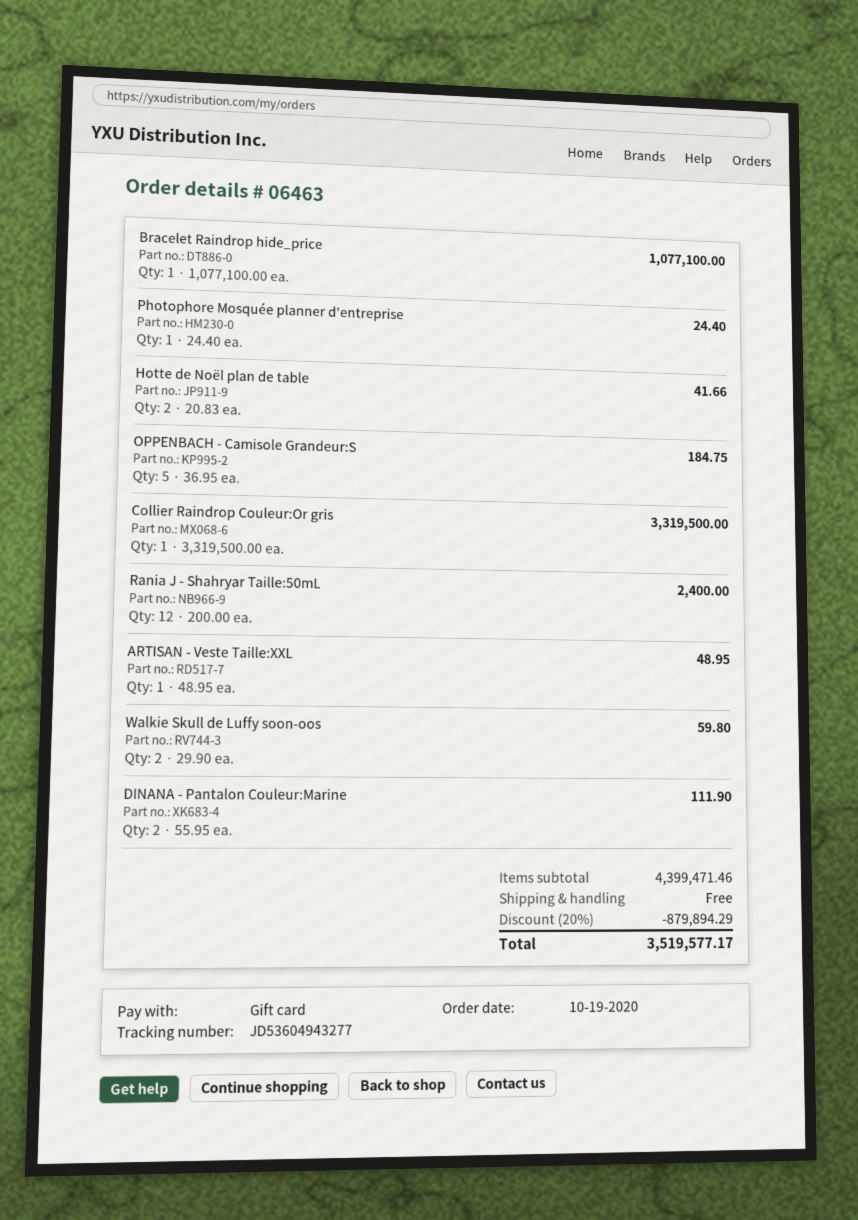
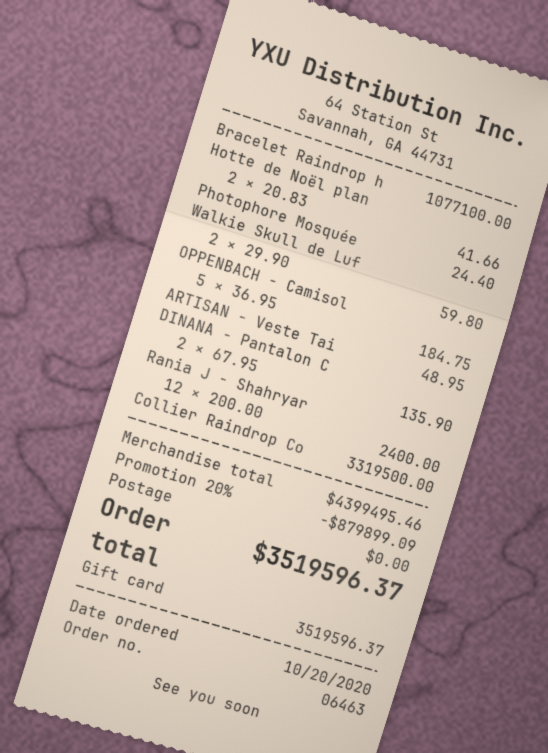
order date: 2020-10-19 -> 2020-10-20
DINANA - Pantalon Couleur:Marine: 2 x 55.95 = 111.90 -> 2 x 67.95 = 135.90
subtotal: 4399471.46 -> 4399495.46
discount: 20% = 879894.29 -> 20% = 879899.09
total: 3519577.17 -> 3519596.37

